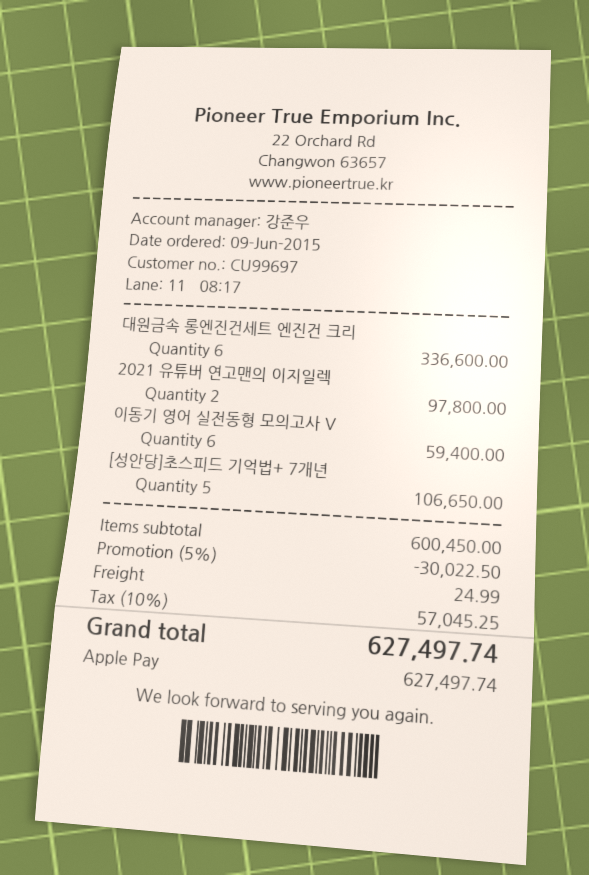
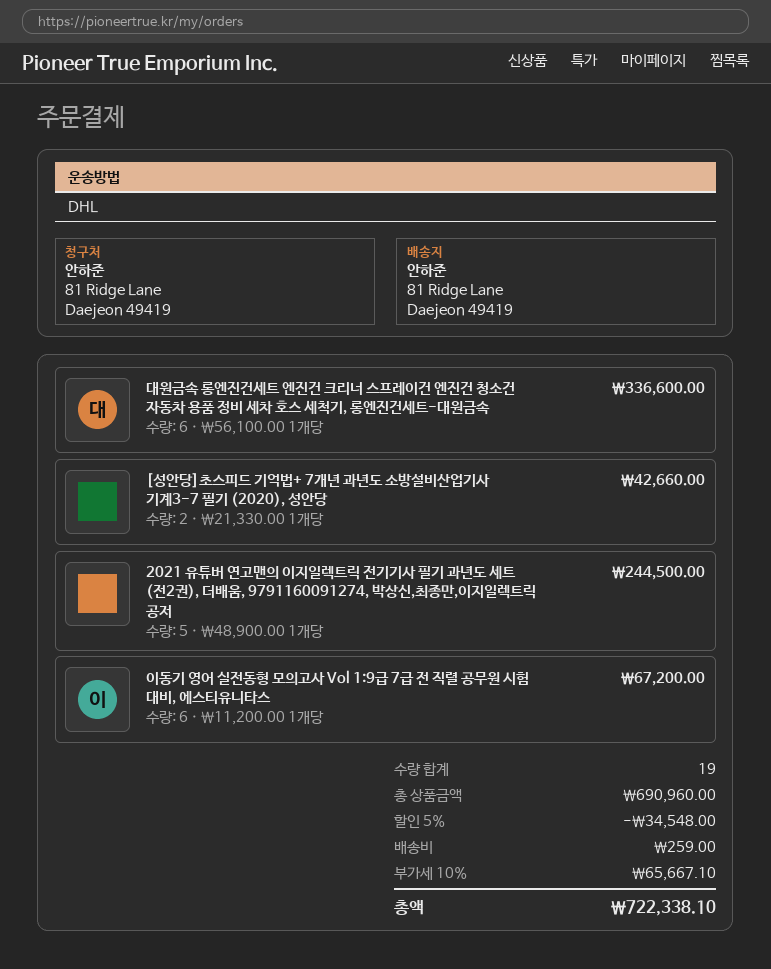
2021 유튜버 연고맨의 이지일렉: 2 for 97800.00 -> 5 for 244500.00
이동기 영어 실전동형 모의고사 V: 6 for 59400.00 -> 6 for 67200.00
[성안당]초스피드 기억법+ 7개년: 5 for 106650.00 -> 2 for 42660.00
subtotal: 600450.00 -> 690960.00
discount: 5% = 30022.50 -> 5% = 34548.00
shipping: 24.99 -> 259.00
tax: 10% = 57045.25 -> 10% = 65667.10
total: 627497.74 -> 722338.10

